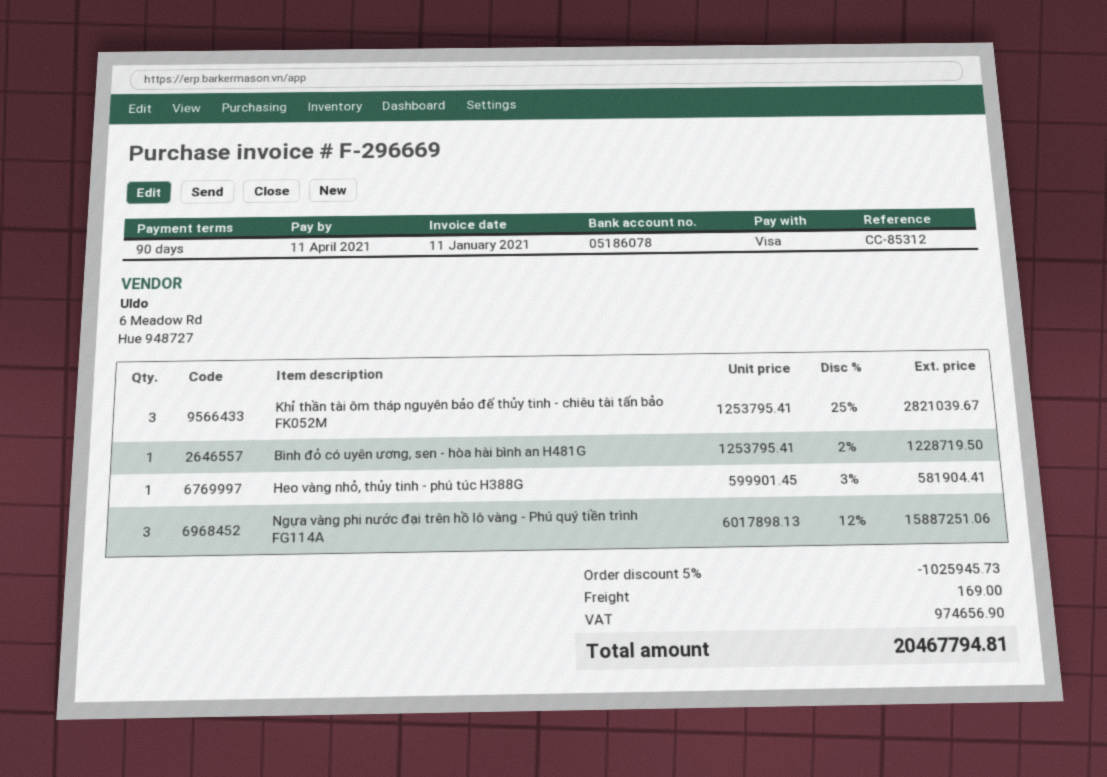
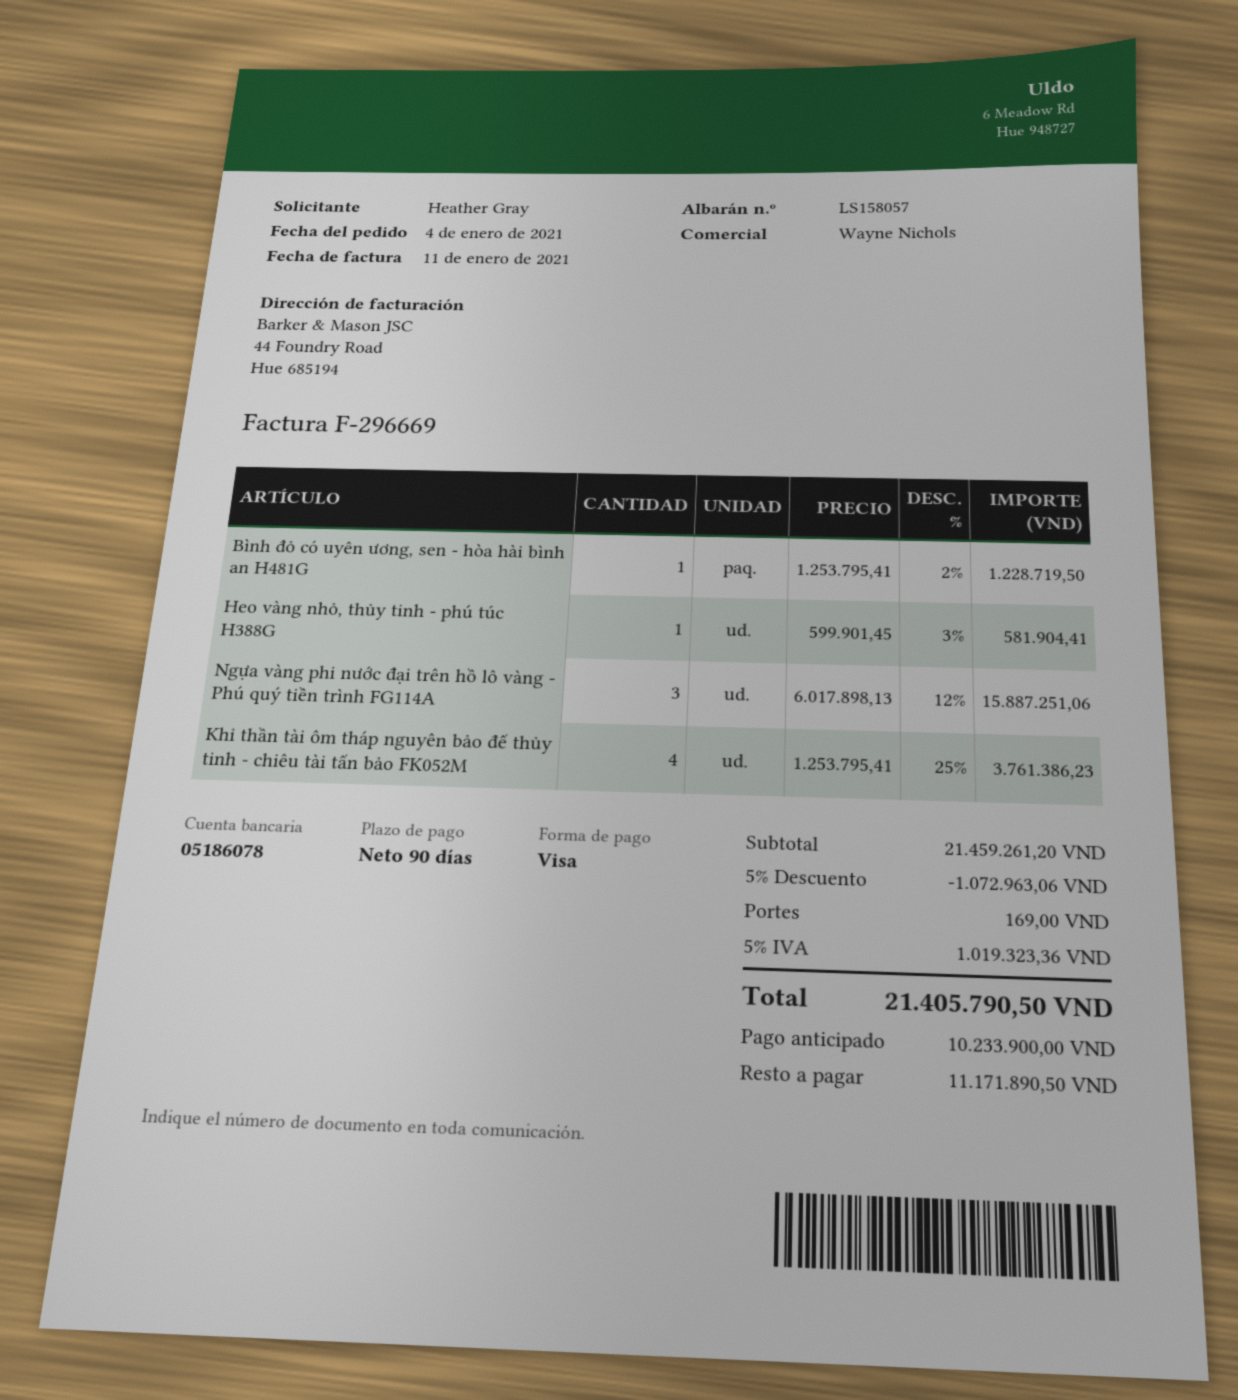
Khỉ thần tài ôm tháp nguyên bảo đế thủy tinh - chiêu tài tấn bảo FK052M: 3 x 1253795.41 - 25% = 2821039.67 -> 4 x 1253795.41 - 25% = 3761386.23
discount: 5% = 1025945.73 -> 5% = 1072963.06
tax: 974656.90 -> 1019323.36
total: 20467794.81 -> 21405790.50

